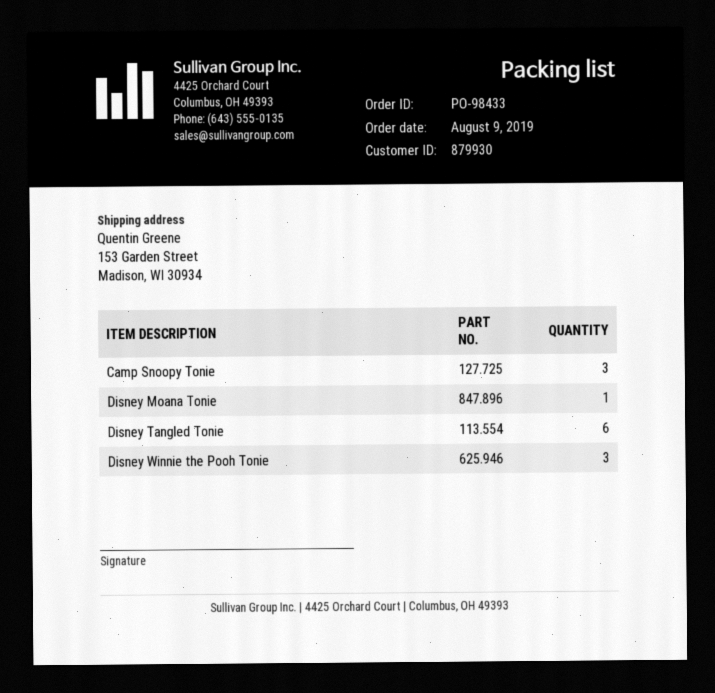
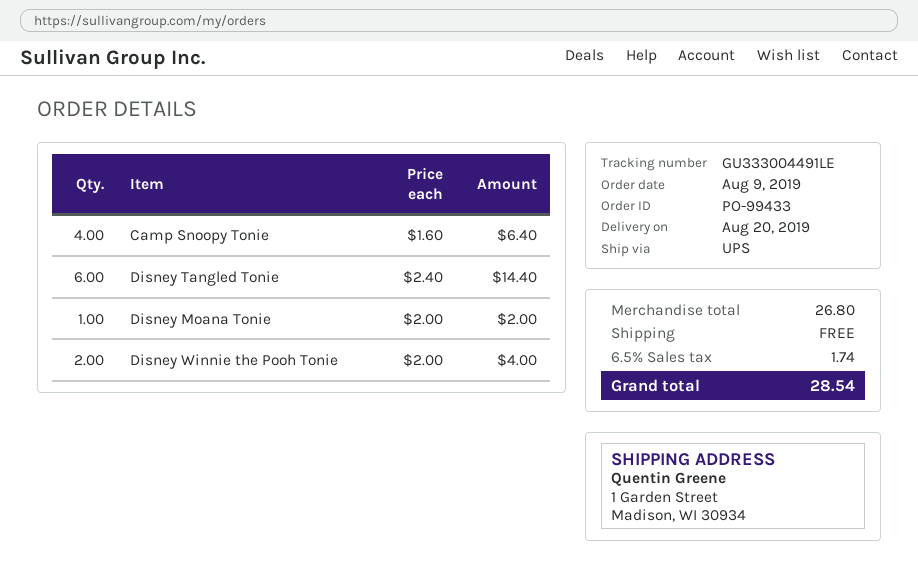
order number: PO-98433 -> PO-99433
ship to: 153 Garden Street, Madison, WI 30934 -> 1 Garden Street, Madison, WI 30934
Camp Snoopy Tonie: 3 -> 4
Disney Winnie the Pooh Tonie: 3 -> 2

